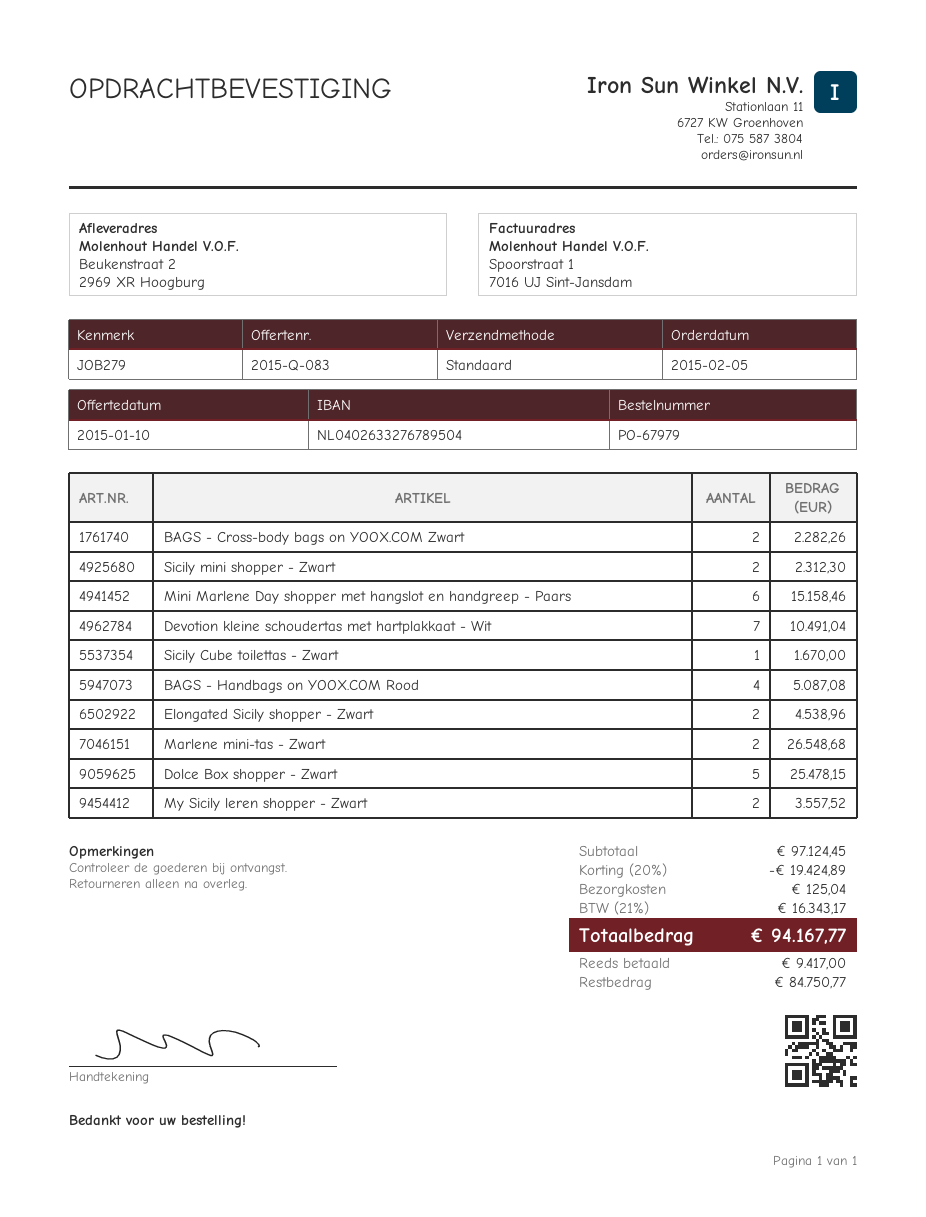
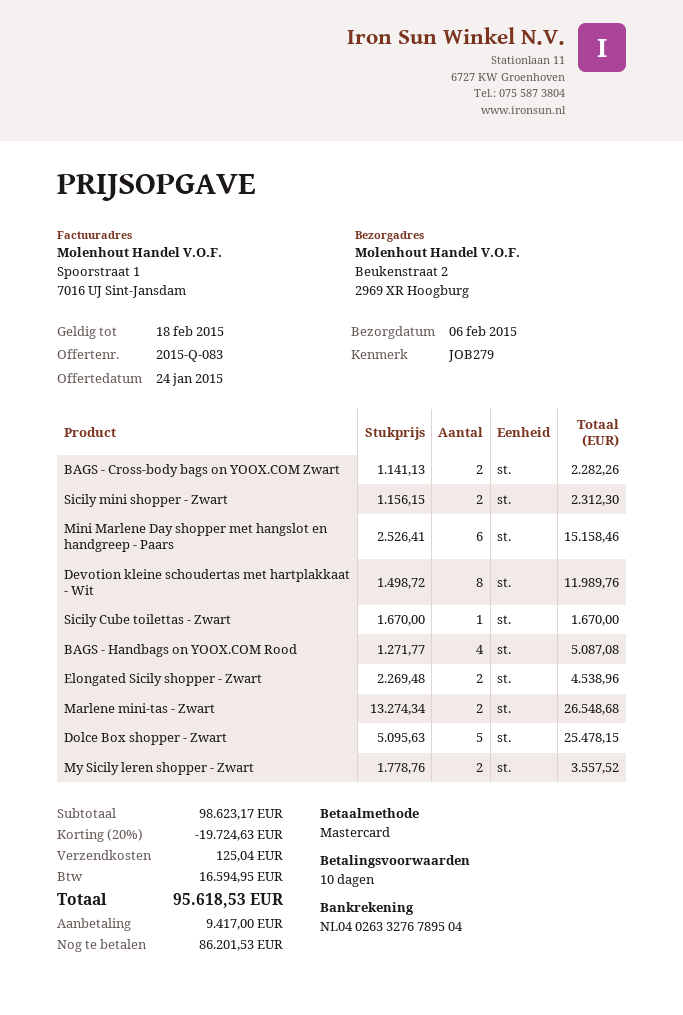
quote date: 2015-01-10 -> 2015-01-24
Devotion kleine schoudertas met hartplakkaat - Wit: 7 for 10491.04 -> 8 for 11989.76
subtotal: 97124.45 -> 98623.17
discount: 20% = 19424.89 -> 20% = 19724.63
tax: 16343.17 -> 16594.95
total: 94167.77 -> 95618.53
balance: 84750.77 -> 86201.53

